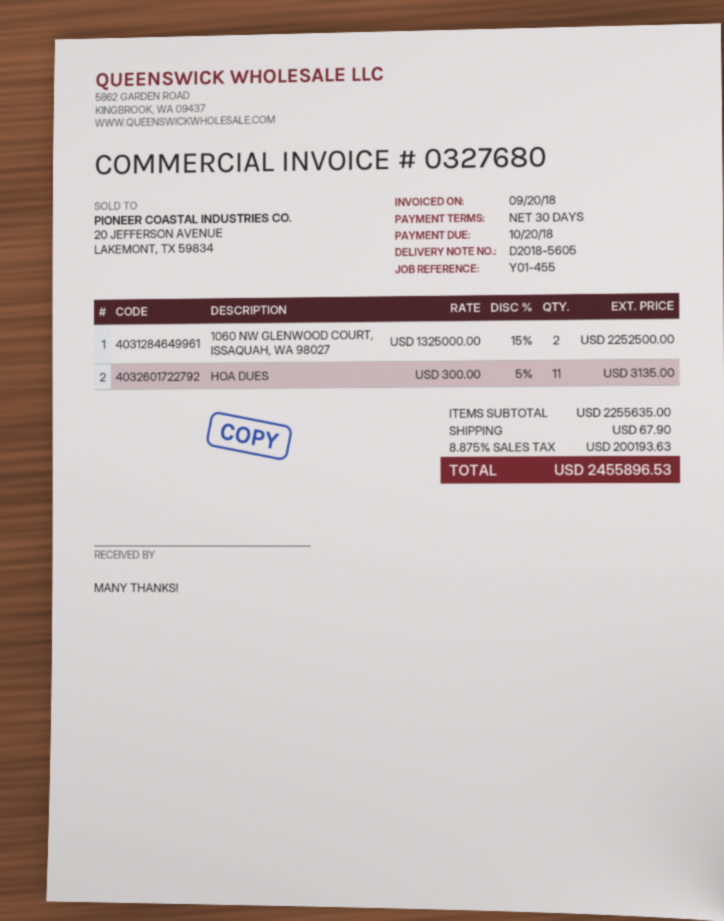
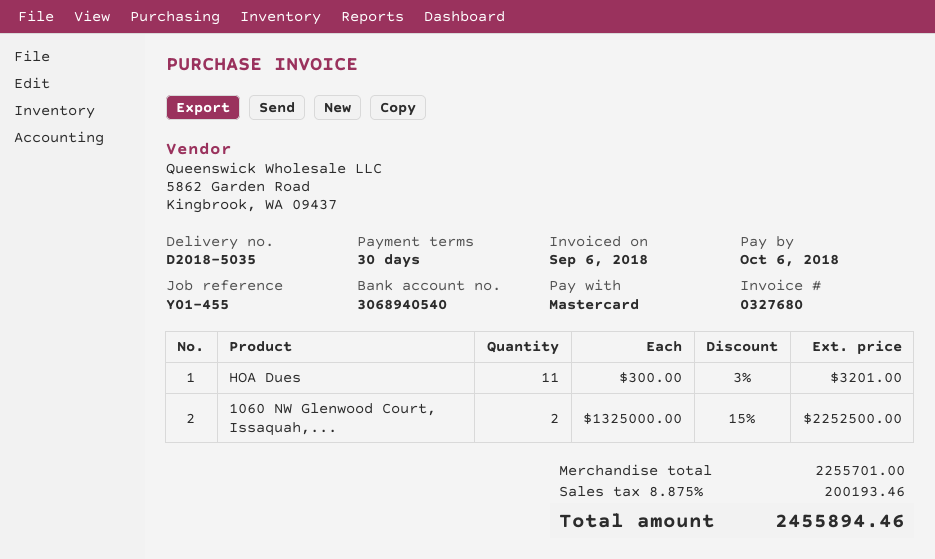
delivery note number: D2018-5605 -> D2018-5035
invoice date: 2018-09-20 -> 2018-09-06
due date: 2018-10-20 -> 2018-10-06
HOA DUES: 11 x 300.00 - 5% = 3135.00 -> 11 x 300.00 - 3% = 3201.00
subtotal: 2255635.00 -> 2255701.00
shipping: 67.90 -> none
tax: 8.875% = 200193.63 -> 8.875% = 200193.46
total: 2455896.53 -> 2455894.46

